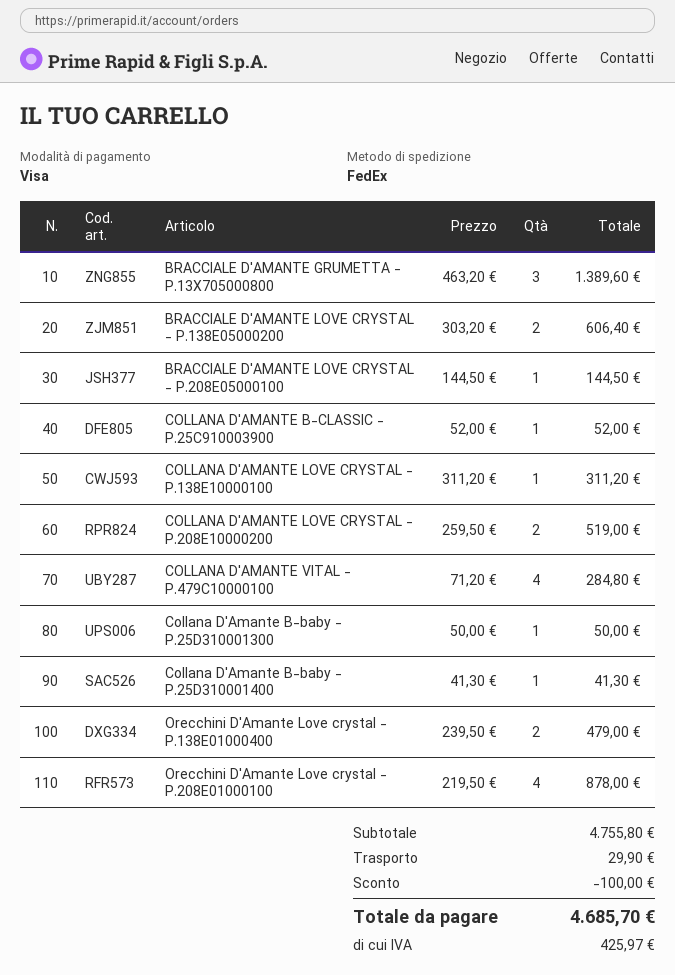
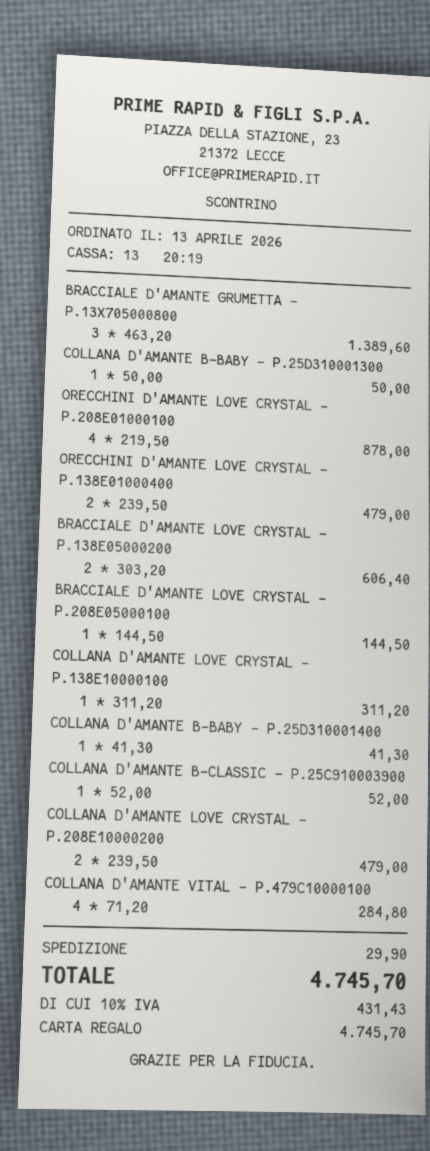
payment method: Visa -> gift card
COLLANA D'AMANTE LOVE CRYSTAL - P.208E10000200: 2 x 259.50 = 519.00 -> 2 x 239.50 = 479.00
discount: 100.00 -> none
tax: 425.97 -> 431.43
total: 4685.70 -> 4745.70

